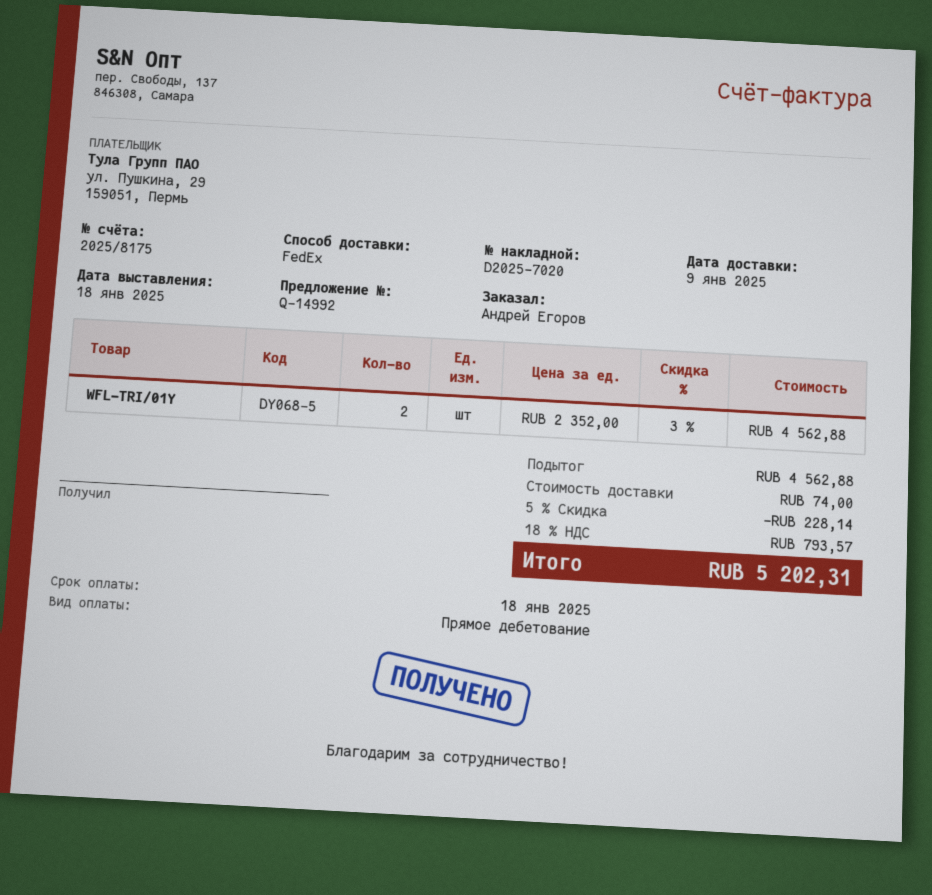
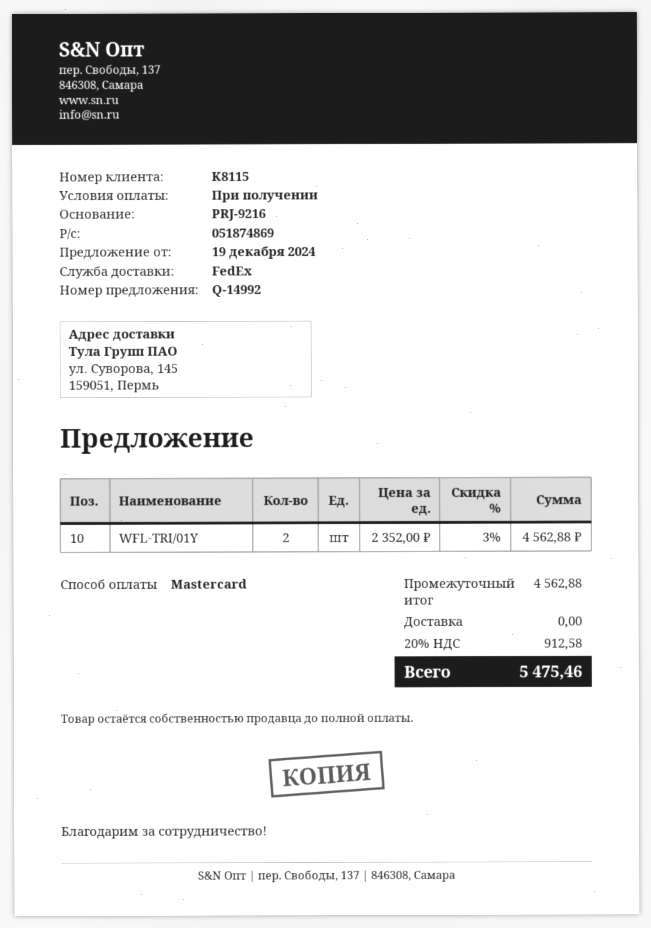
payment method: direct debit -> Mastercard
discount: 5% = 228.14 -> none
shipping: 74.00 -> 0.00
tax: 18% = 793.57 -> 20% = 912.58
total: 5202.31 -> 5475.46

